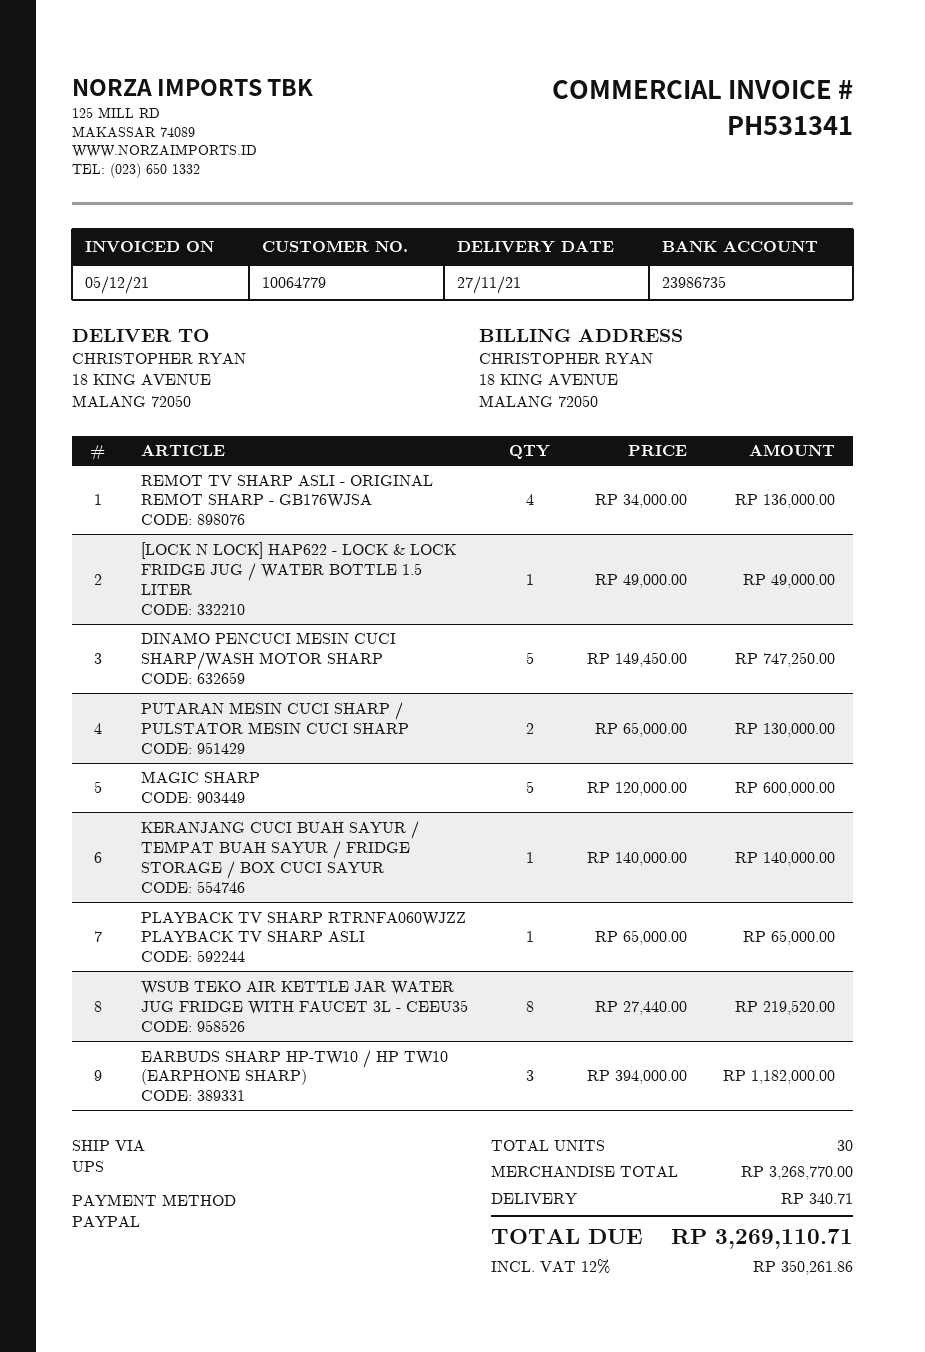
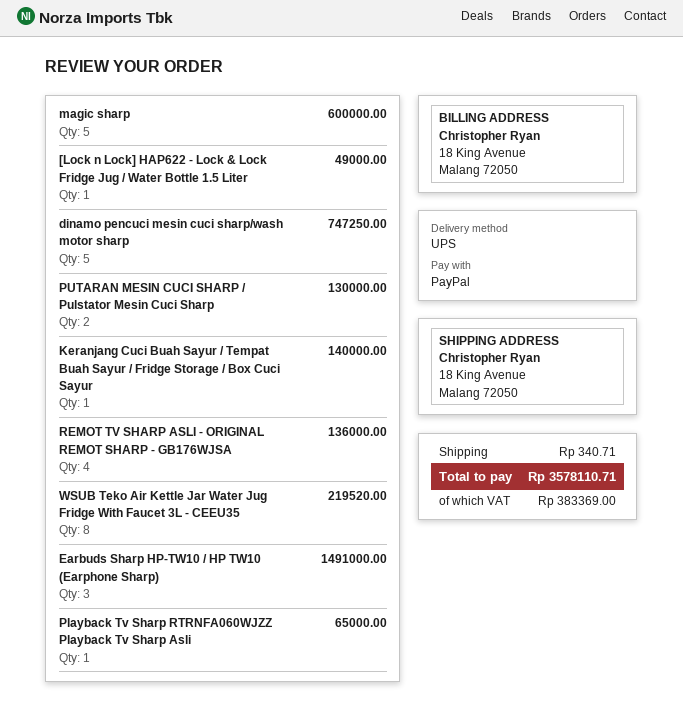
EARBUDS SHARP HP-TW10 / HP TW10 (EARPHONE SHARP): 3 for 1182000.00 -> 3 for 1491000.00
tax: 350261.86 -> 383369.00
total: 3269110.71 -> 3578110.71

